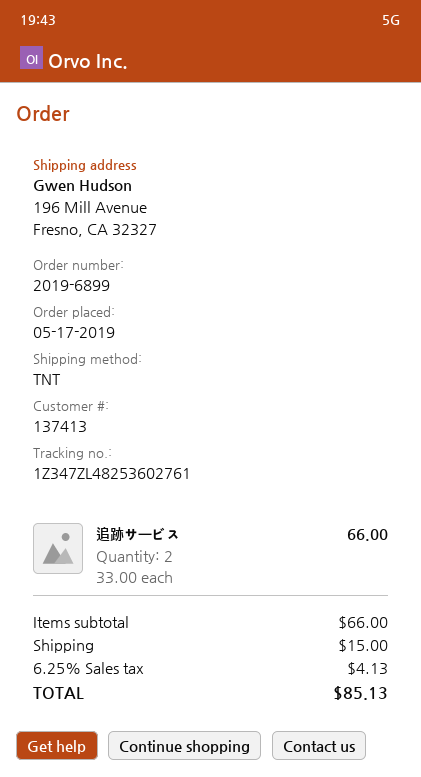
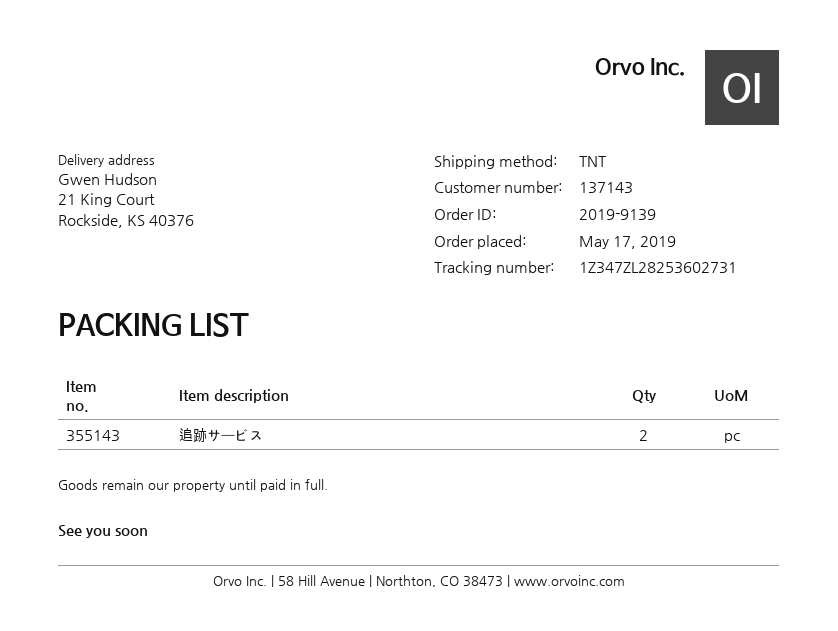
order number: 2019-6899 -> 2019-9139
customer number: 137413 -> 137143
tracking number: 1Z347ZL48253602761 -> 1Z347ZL28253602731
ship to: 196 Mill Avenue, Fresno, CA 32327 -> 21 King Court, Rockside, KS 40376

